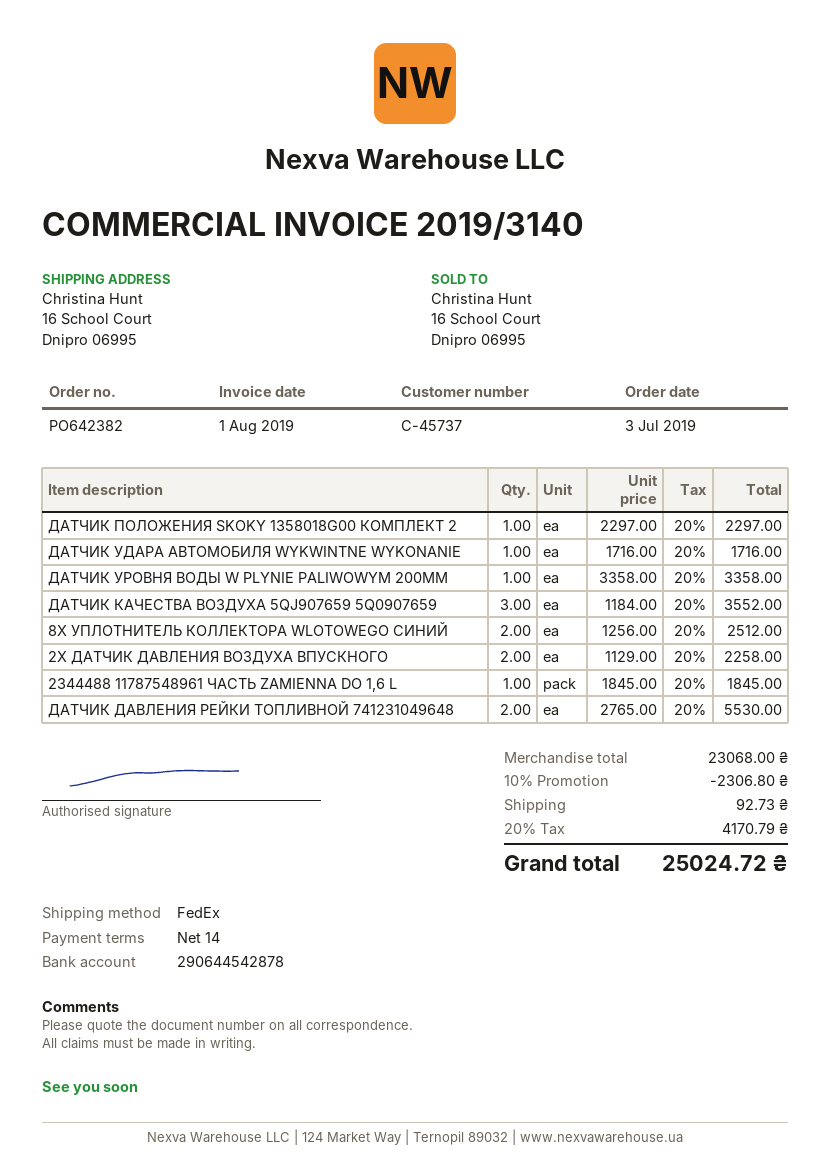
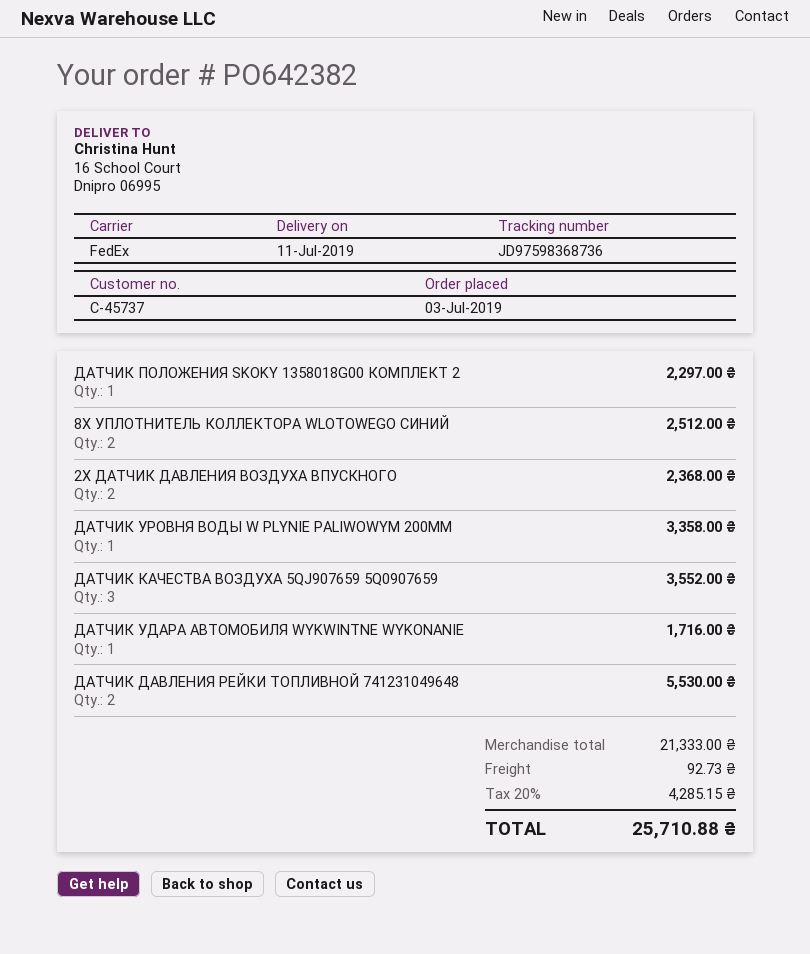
2X ДАТЧИК ДАВЛЕНИЯ ВОЗДУХА ВПУСКНОГО: 2 for 2258.00 -> 2 for 2368.00
2344488 11787548961 ЧАСТЬ ZAMIENNA DO 1,6 L: 1 for 1845.00 -> none
subtotal: 23068.00 -> 21333.00
discount: 10% = 2306.80 -> none
tax: 20% = 4170.79 -> 20% = 4285.15
total: 25024.72 -> 25710.88

